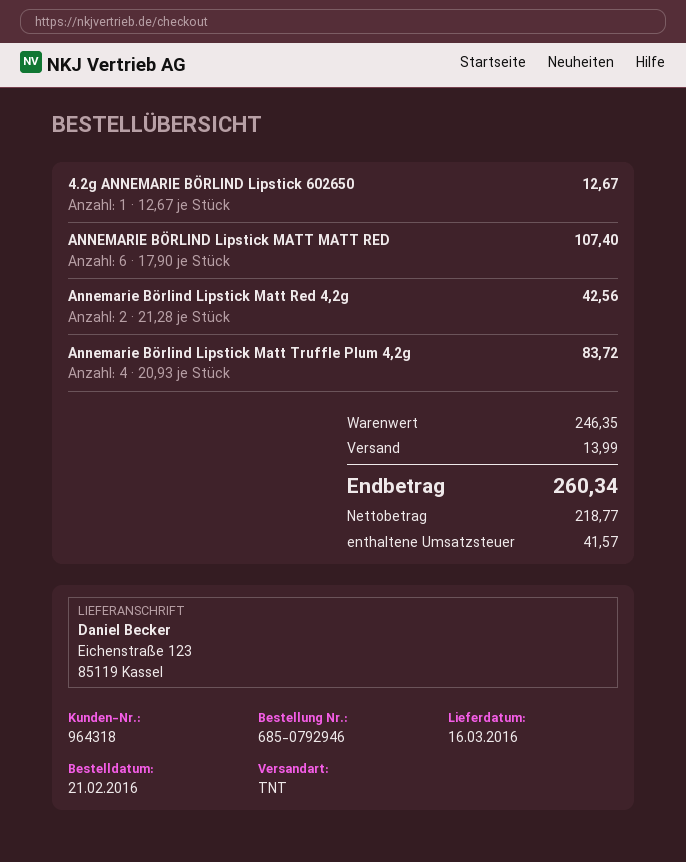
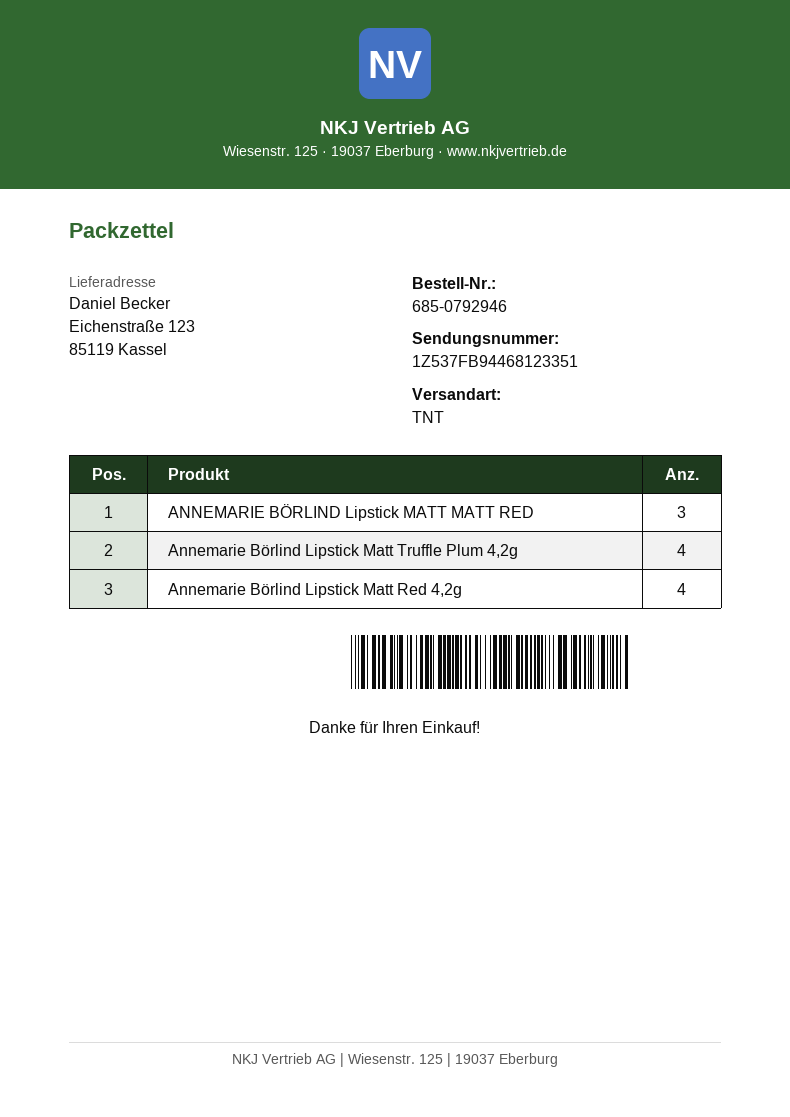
4.2g ANNEMARIE BÖRLIND Lipstick 602650: 1 -> none
ANNEMARIE BÖRLIND Lipstick MATT MATT RED: 6 -> 3
Annemarie Börlind Lipstick Matt Red 4,2g: 2 -> 4

